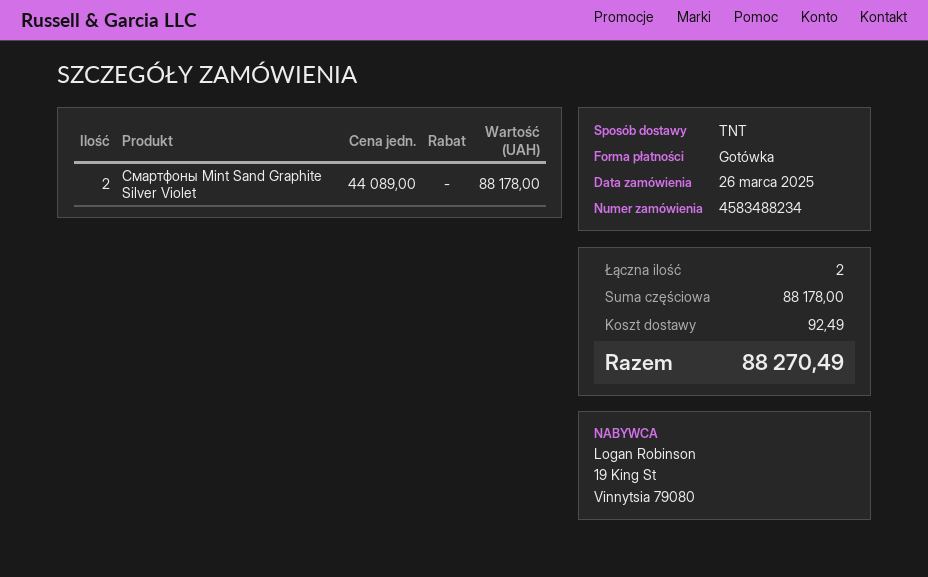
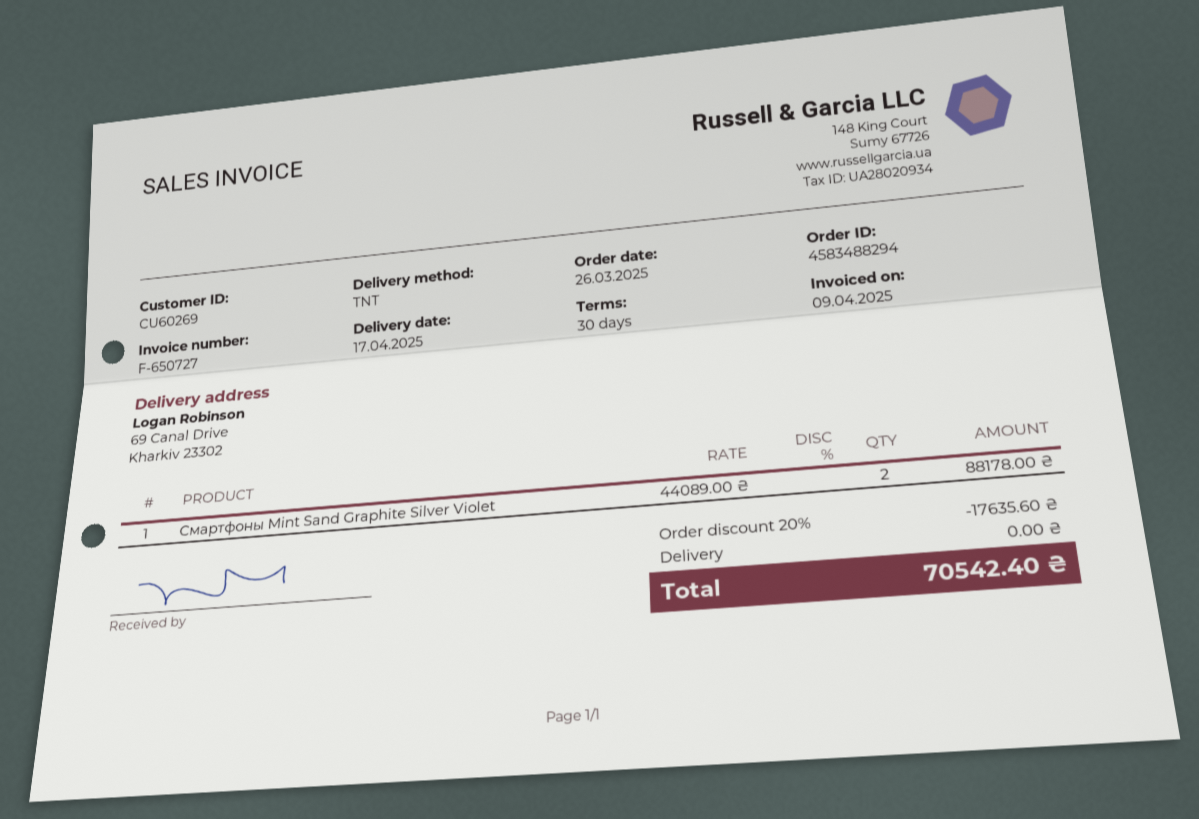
order number: 4583488234 -> 4583488294
discount: none -> 20% = 17635.60
shipping: 92.49 -> 0.00
total: 88270.49 -> 70542.40

